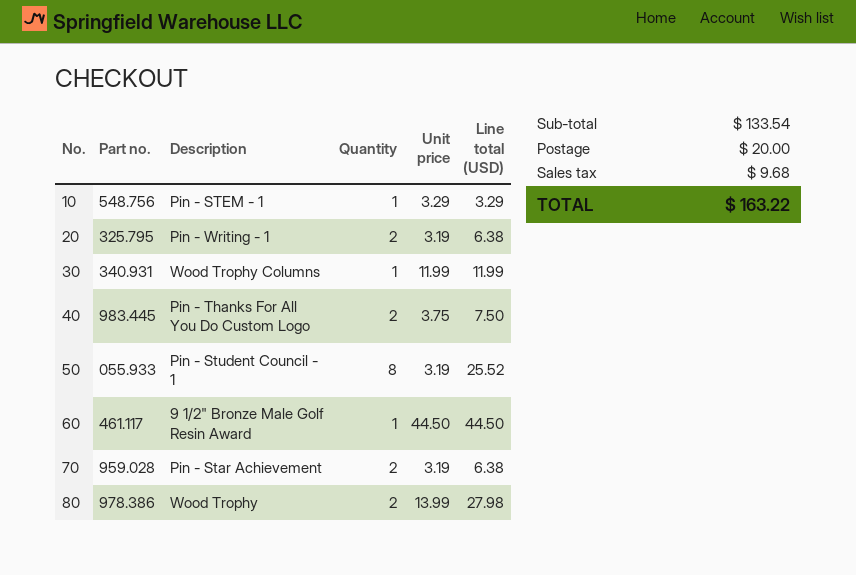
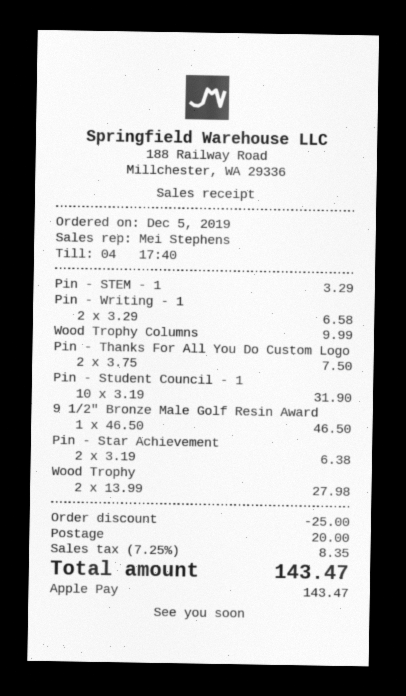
Pin - Writing - 1: 2 x 3.19 = 6.38 -> 2 x 3.29 = 6.58
Wood Trophy Columns: 1 x 11.99 = 11.99 -> 1 x 9.99 = 9.99
Pin - Student Council - 1: 8 x 3.19 = 25.52 -> 10 x 3.19 = 31.90
9 1/2" Bronze Male Golf Resin Award: 1 x 44.50 = 44.50 -> 1 x 46.50 = 46.50
discount: none -> 25.00
tax: 9.68 -> 8.35
total: 163.22 -> 143.47

